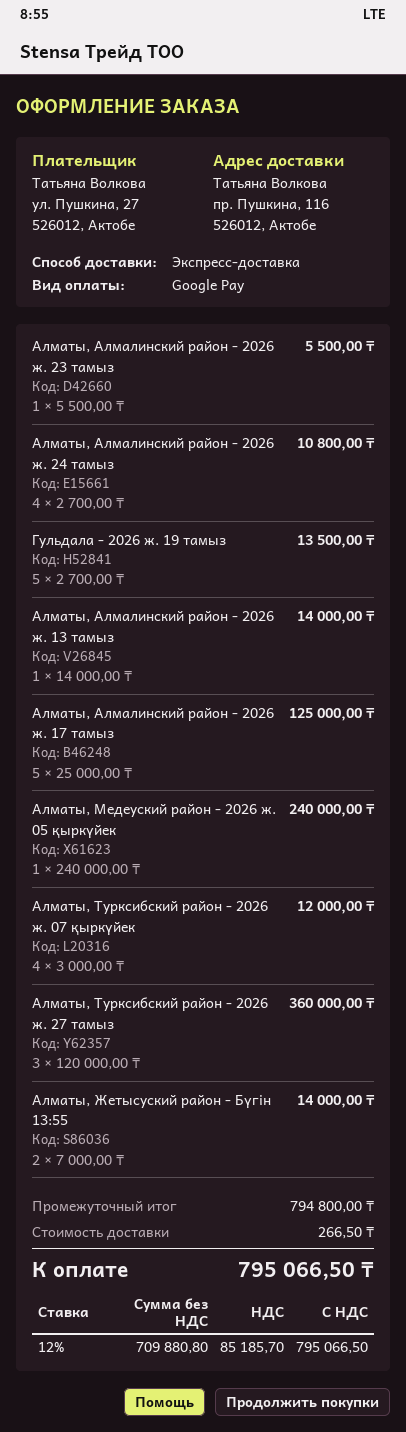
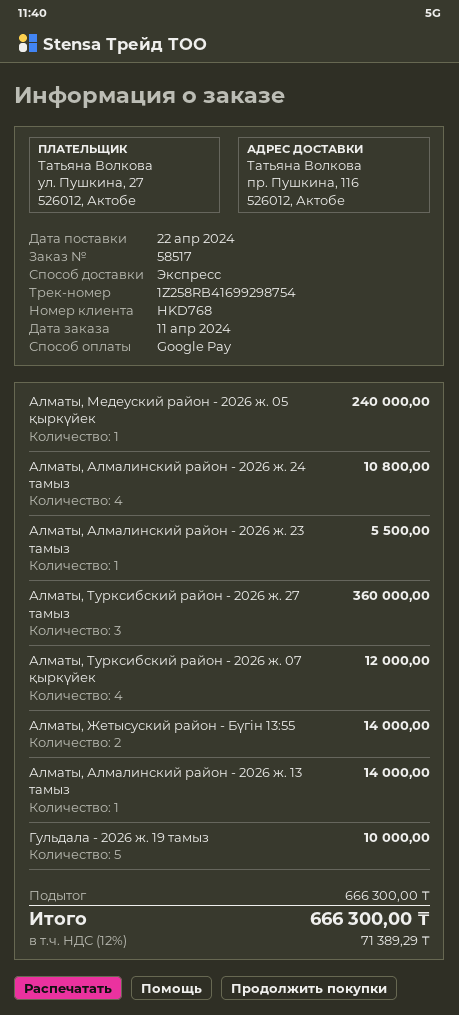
Гульдала - 2026 ж. 19 тамыз: 5 for 13500.00 -> 5 for 10000.00
Алматы, Алмалинский район - 2026 ж. 17 тамыз: 5 for 125000.00 -> none
subtotal: 794800.00 -> 666300.00
shipping: 266.50 -> none
tax: 12% = 85185.70 -> 12% = 71389.29
total: 795066.50 -> 666300.00

